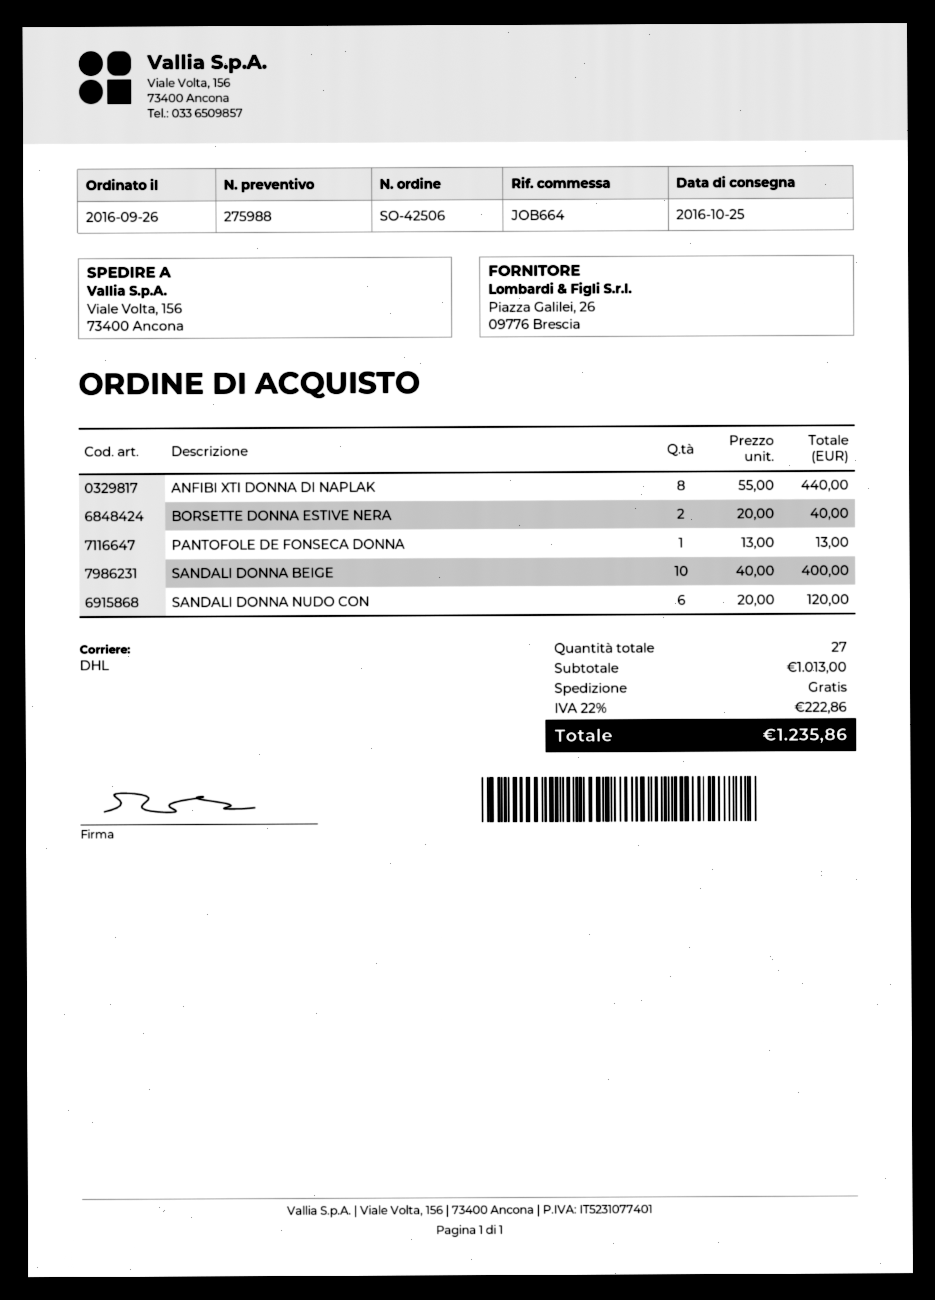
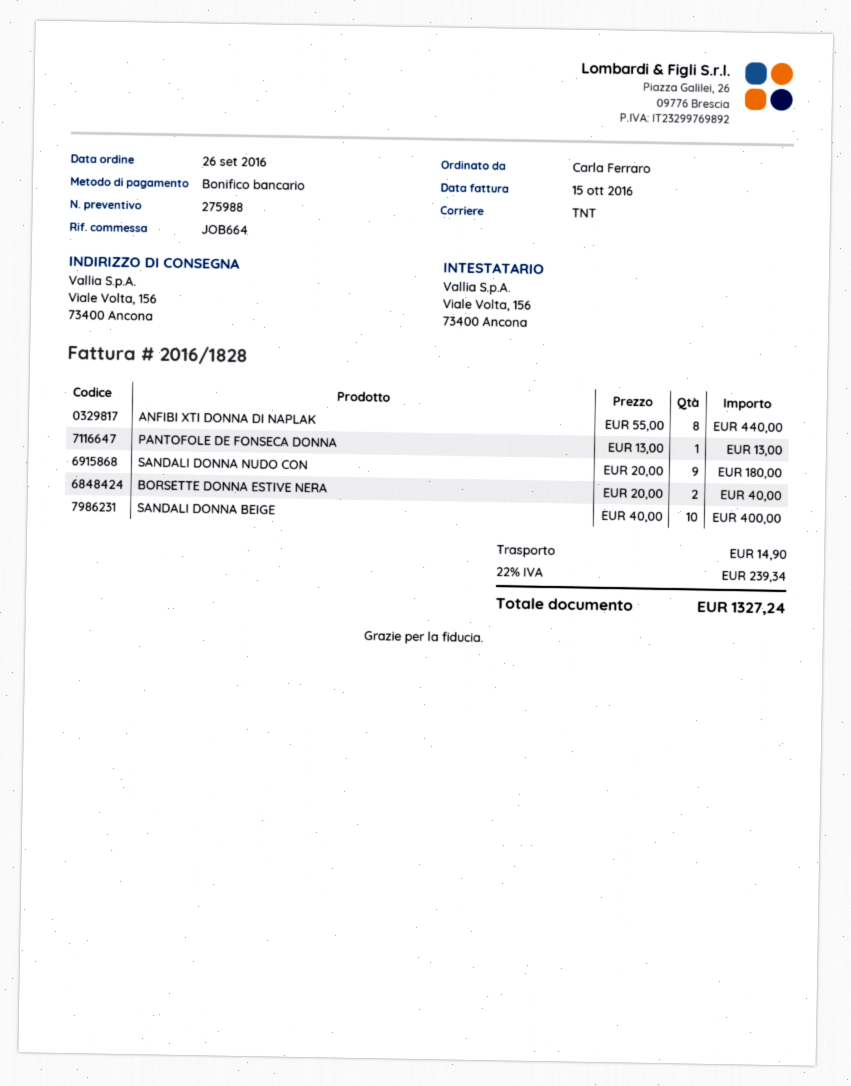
shipping method: DHL -> TNT
SANDALI DONNA NUDO CON: 6 x 20.00 = 120.00 -> 9 x 20.00 = 180.00
shipping: 0.00 -> 14.90
tax: 22% = 222.86 -> 22% = 239.34
total: 1235.86 -> 1327.24

